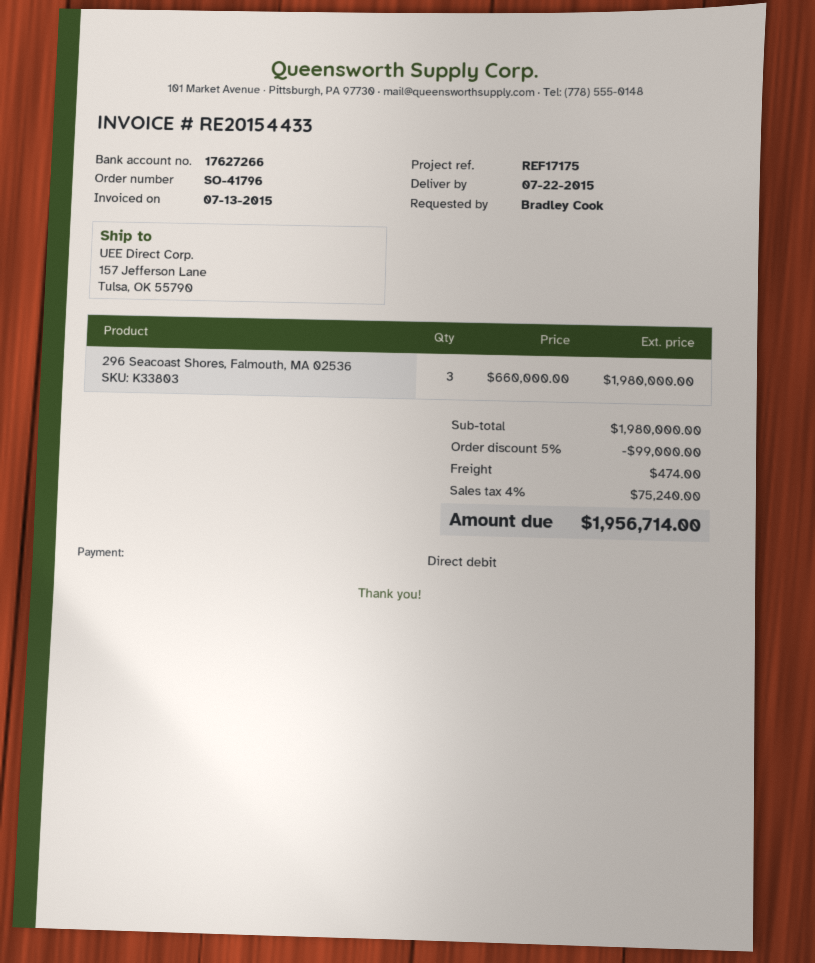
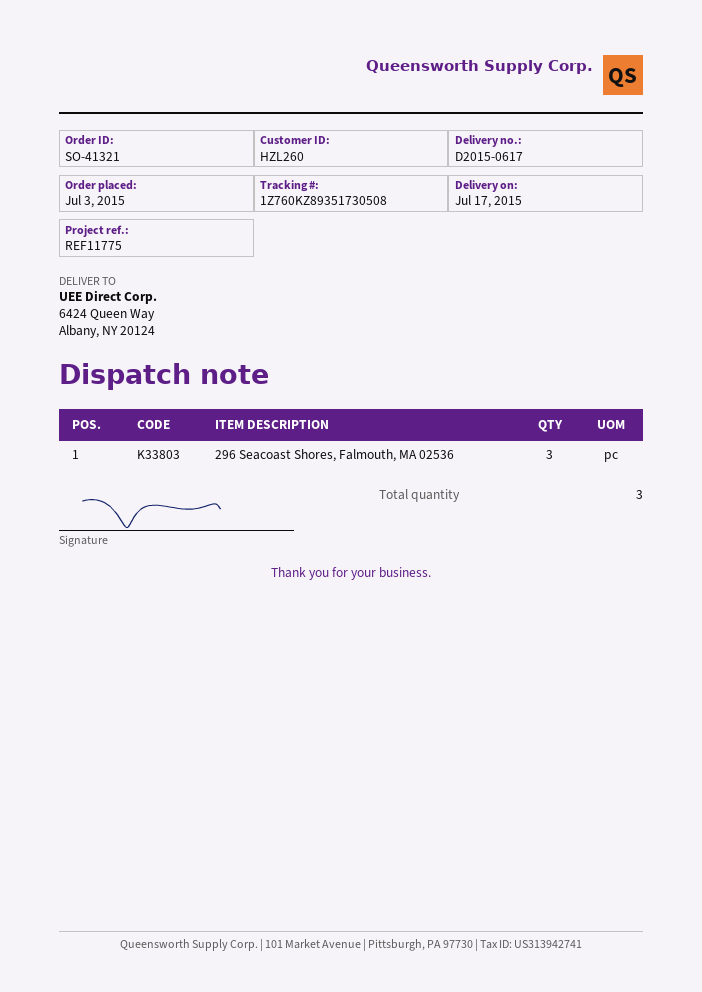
order number: SO-41796 -> SO-41321
delivery date: 2015-07-22 -> 2015-07-17
reference: REF17175 -> REF11775
ship to: 157 Jefferson Lane, Tulsa, OK 55790 -> 6424 Queen Way, Albany, NY 20124

